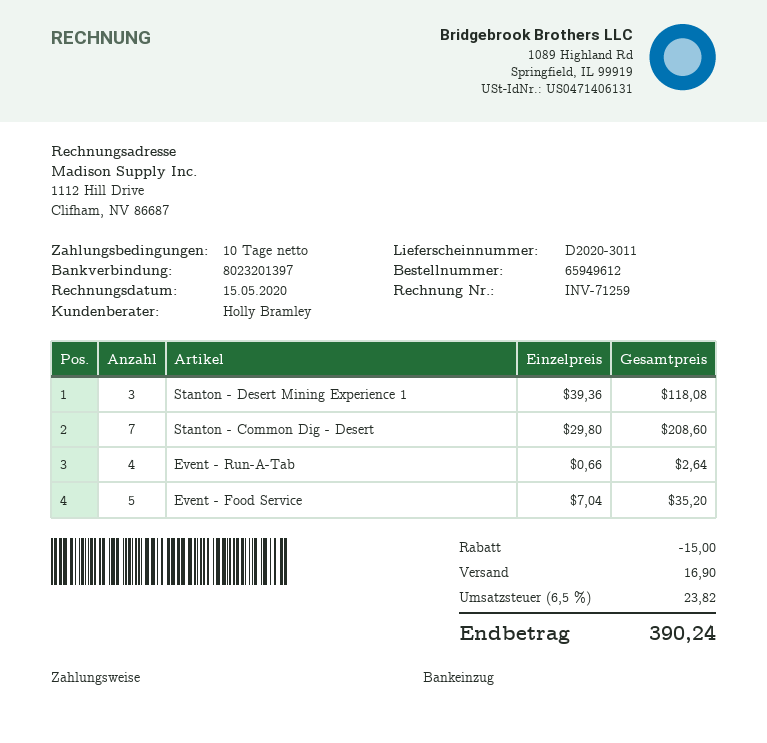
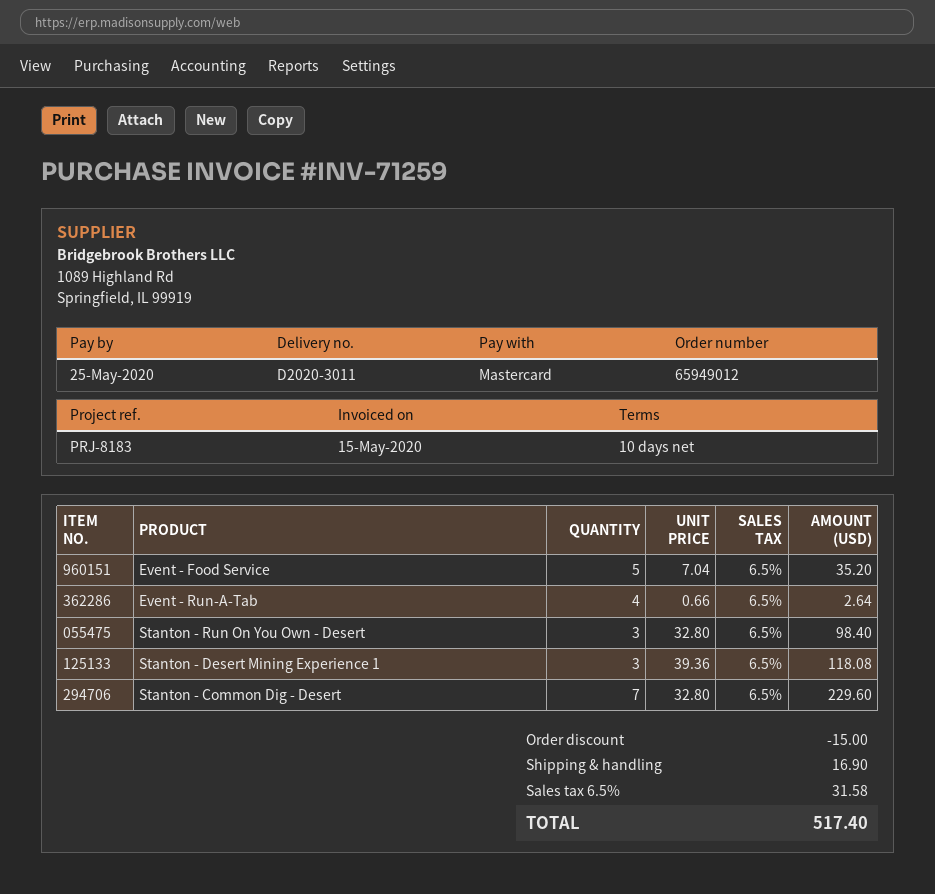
order number: 65949612 -> 65949012
payment method: direct debit -> Mastercard
Stanton - Common Dig - Desert: 7 x 29.80 = 208.60 -> 7 x 32.80 = 229.60
Stanton - Run On You Own - Desert: none -> 3 x 32.80 = 98.40
tax: 6.5% = 23.82 -> 6.5% = 31.58
total: 390.24 -> 517.40

